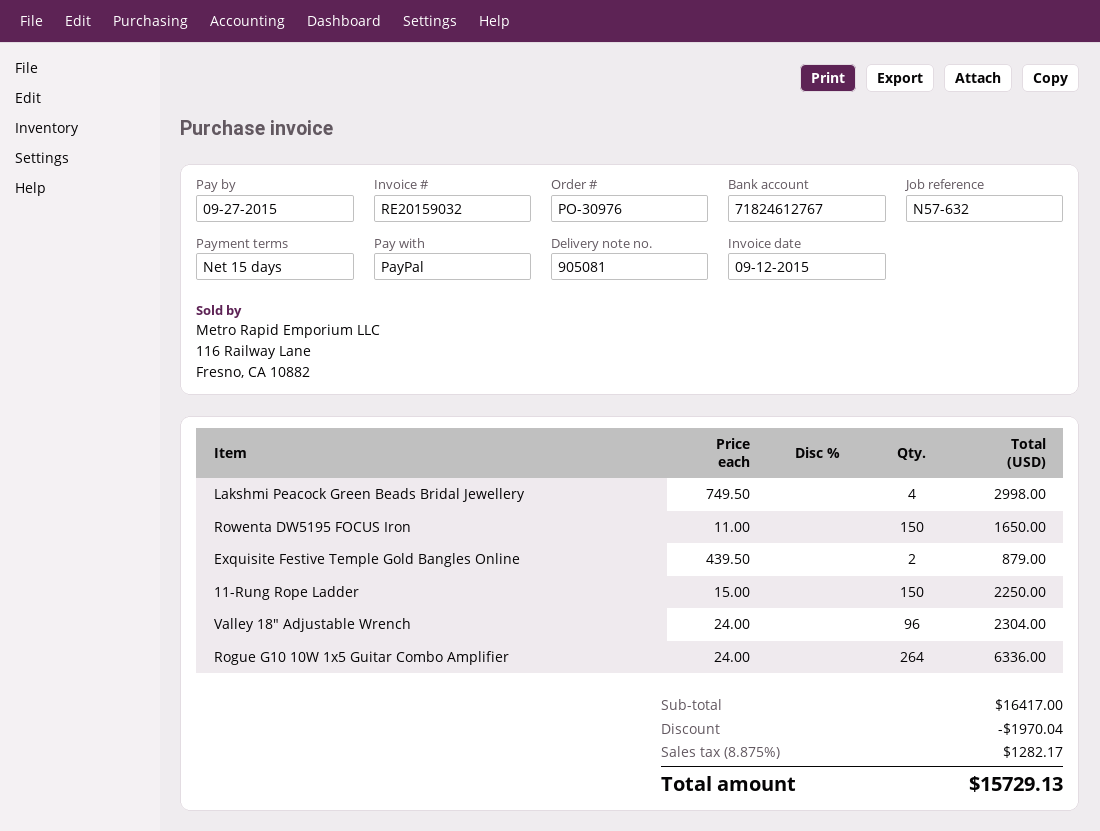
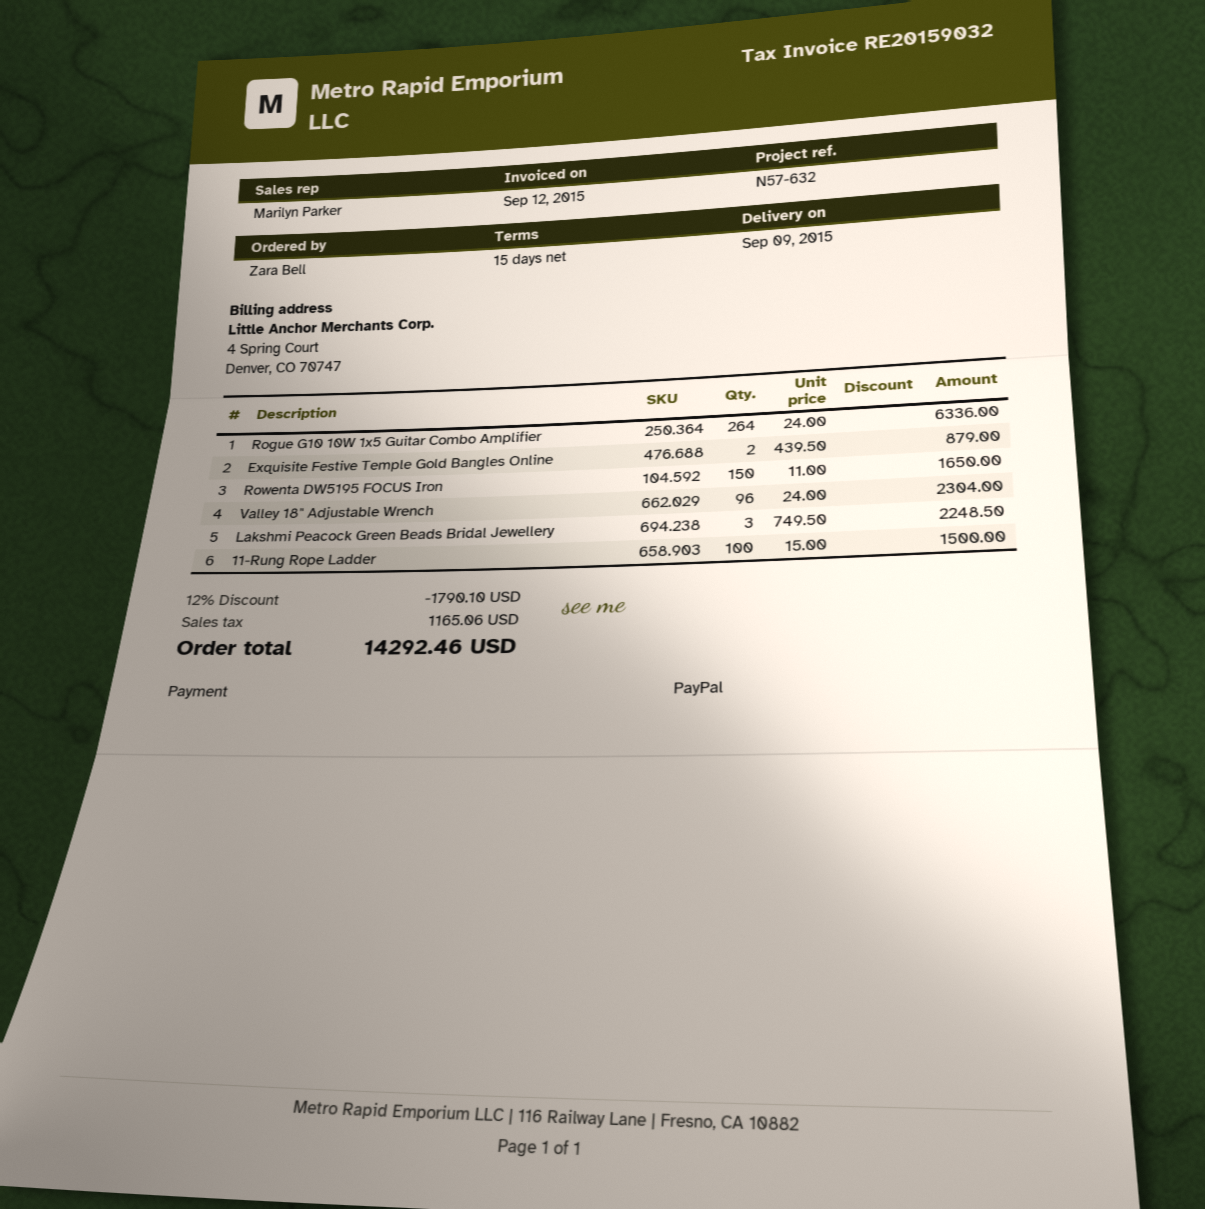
Lakshmi Peacock Green Beads Bridal Jewellery: 4 x 749.50 = 2998.00 -> 3 x 749.50 = 2248.50
11-Rung Rope Ladder: 150 x 15.00 = 2250.00 -> 100 x 15.00 = 1500.00
discount: 1970.04 -> 1790.10
tax: 1282.17 -> 1165.06
total: 15729.13 -> 14292.46

